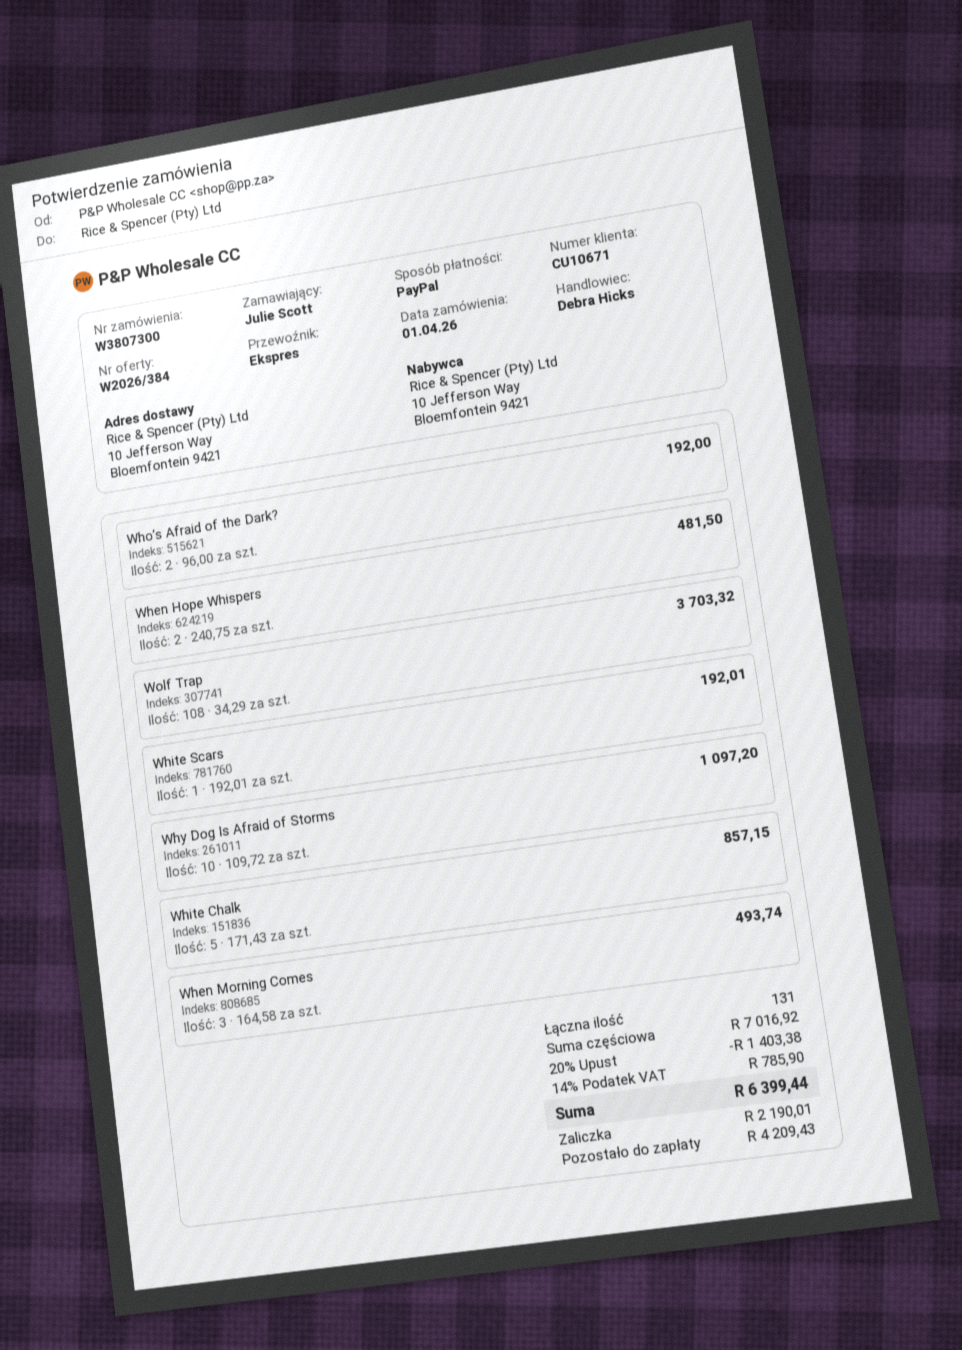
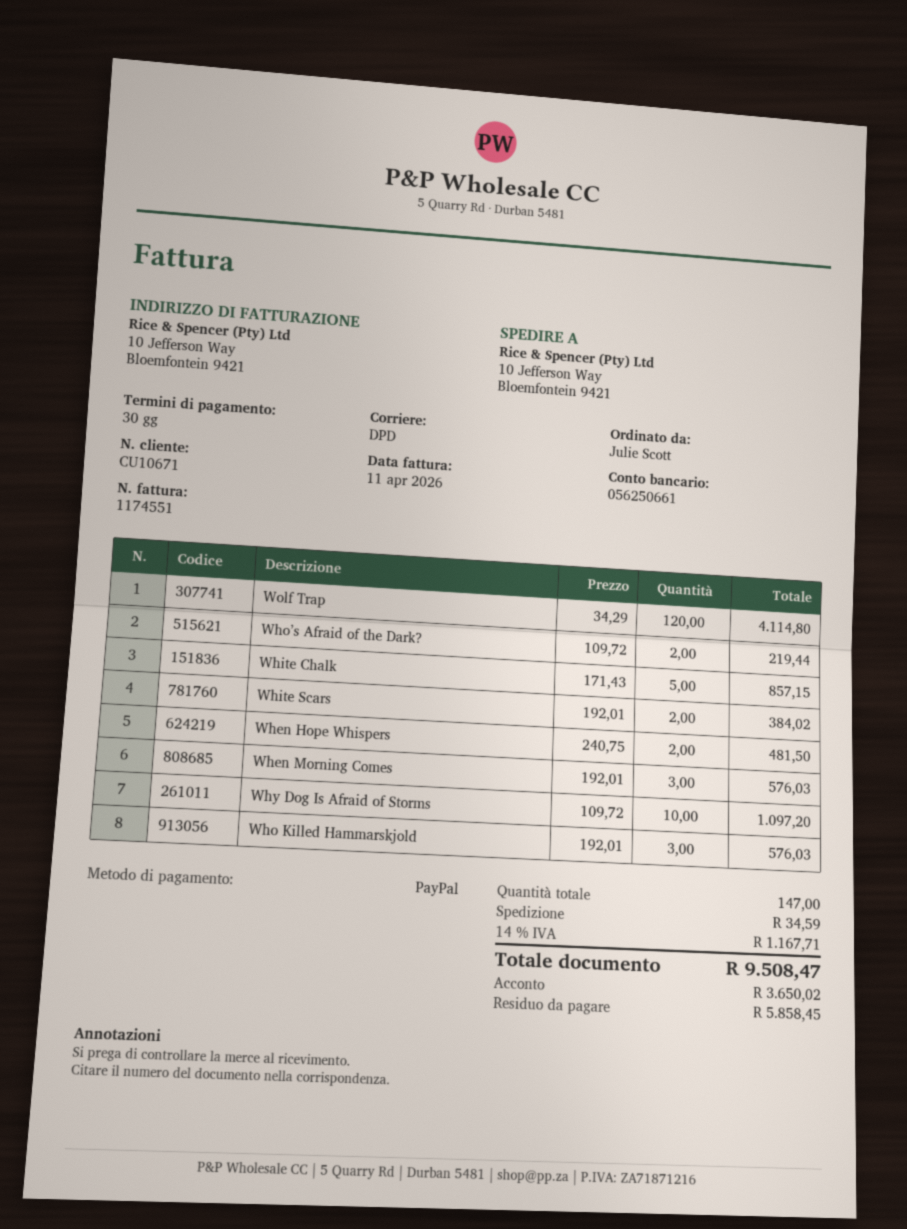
shipping method: express -> DPD
Who’s Afraid of the Dark?: 2 x 96.00 = 192.00 -> 2 x 109.72 = 219.44
Wolf Trap: 108 x 34.29 = 3703.32 -> 120 x 34.29 = 4114.80
White Scars: 1 x 192.01 = 192.01 -> 2 x 192.01 = 384.02
When Morning Comes: 3 x 164.58 = 493.74 -> 3 x 192.01 = 576.03
Who Killed Hammarskjold: none -> 3 x 192.01 = 576.03
total quantity: 131 -> 147
discount: 20% = 1403.38 -> none
shipping: none -> 34.59
tax: 14% = 785.90 -> 14% = 1167.71
total: 6399.44 -> 9508.47
deposit: 2190.01 -> 3650.02
balance: 4209.43 -> 5858.45

